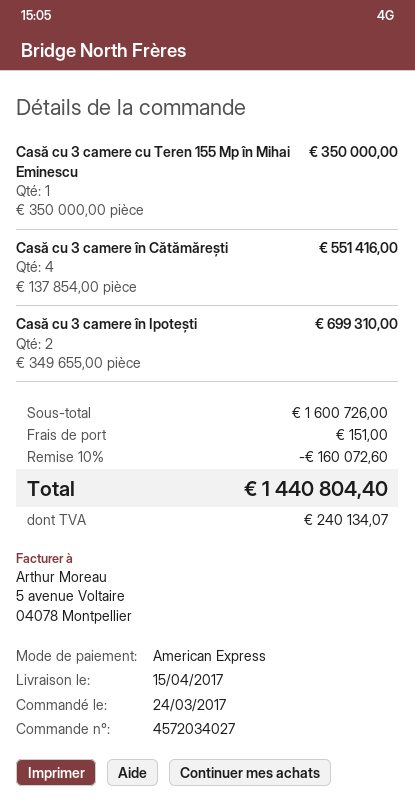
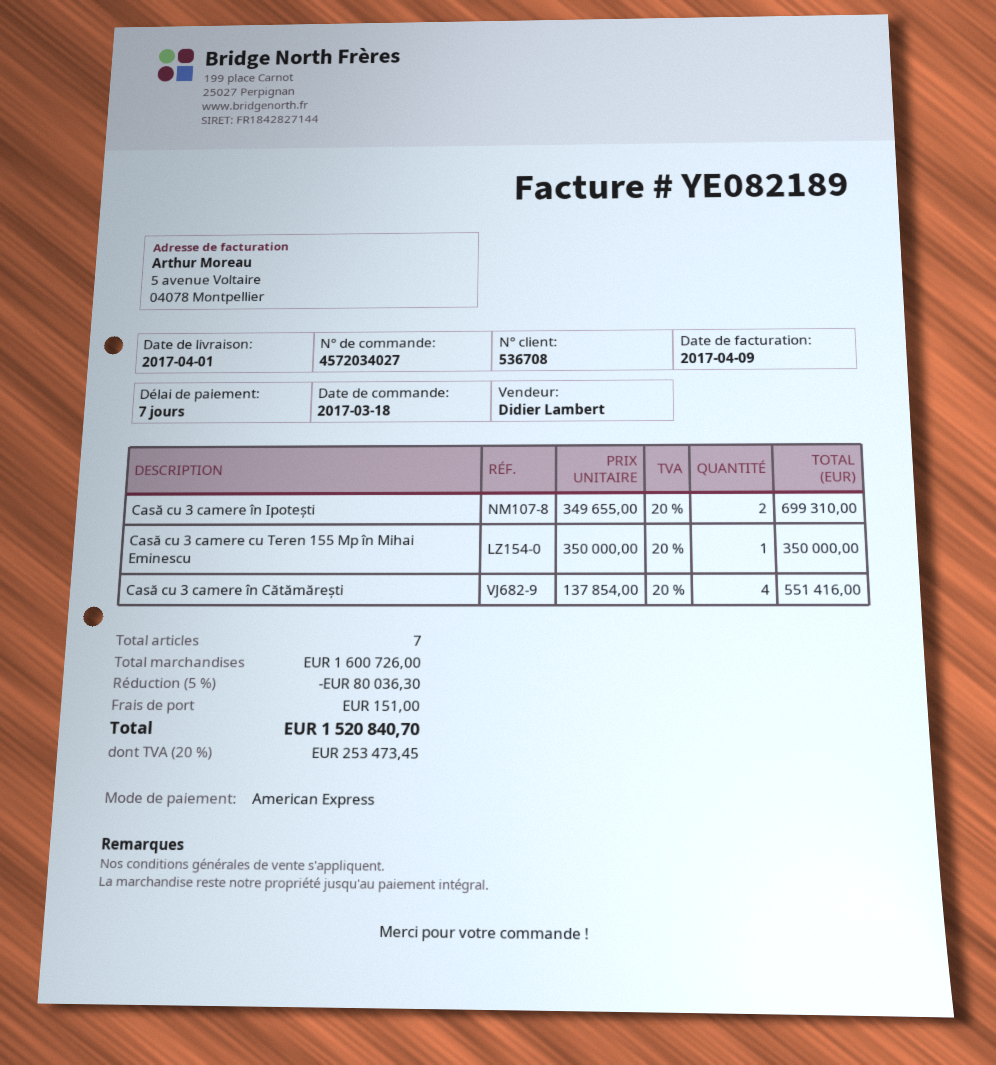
order date: 2017-03-24 -> 2017-03-18
delivery date: 2017-04-15 -> 2017-04-01
discount: 10% = 160072.60 -> 5% = 80036.30
tax: 240134.07 -> 253473.45
total: 1440804.40 -> 1520840.70

